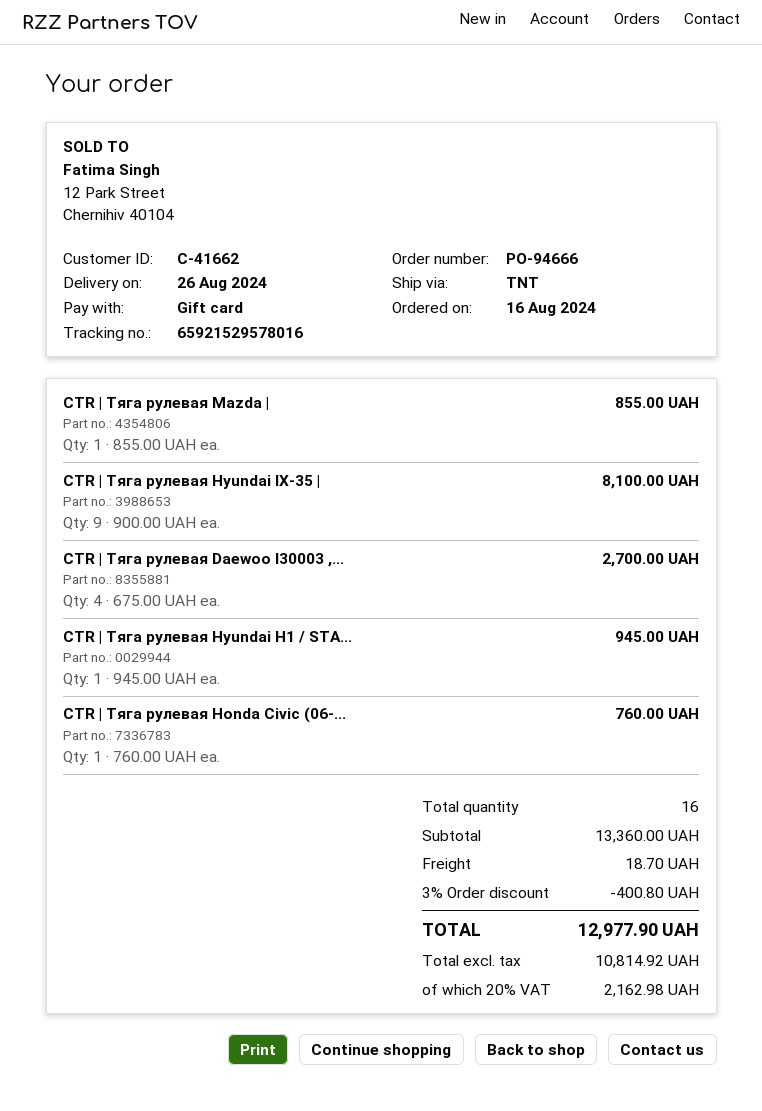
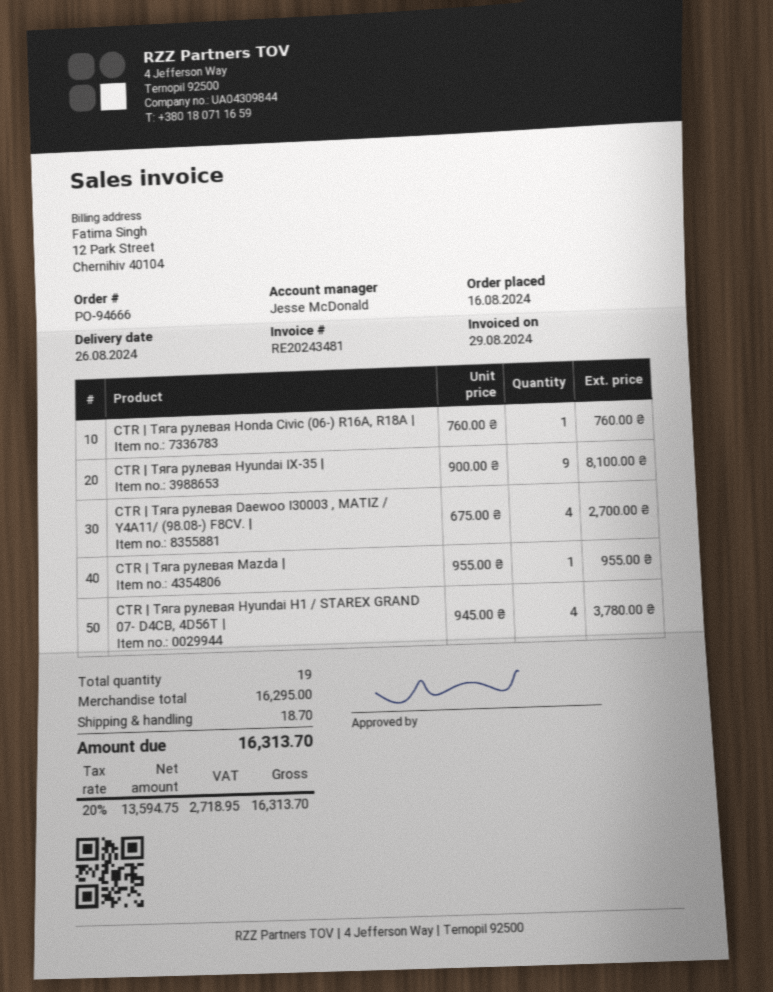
CTR | Тяга рулевая Mazda |: 1 x 855.00 = 855.00 -> 1 x 955.00 = 955.00
CTR | Тяга рулевая Hyundai H1 / STA...: 1 x 945.00 = 945.00 -> 4 x 945.00 = 3780.00
total quantity: 16 -> 19
subtotal: 13360.00 -> 16295.00
discount: 3% = 400.80 -> none
net: 10814.92 -> 13594.75
tax: 20% = 2162.98 -> 20% = 2718.95
total: 12977.90 -> 16313.70

